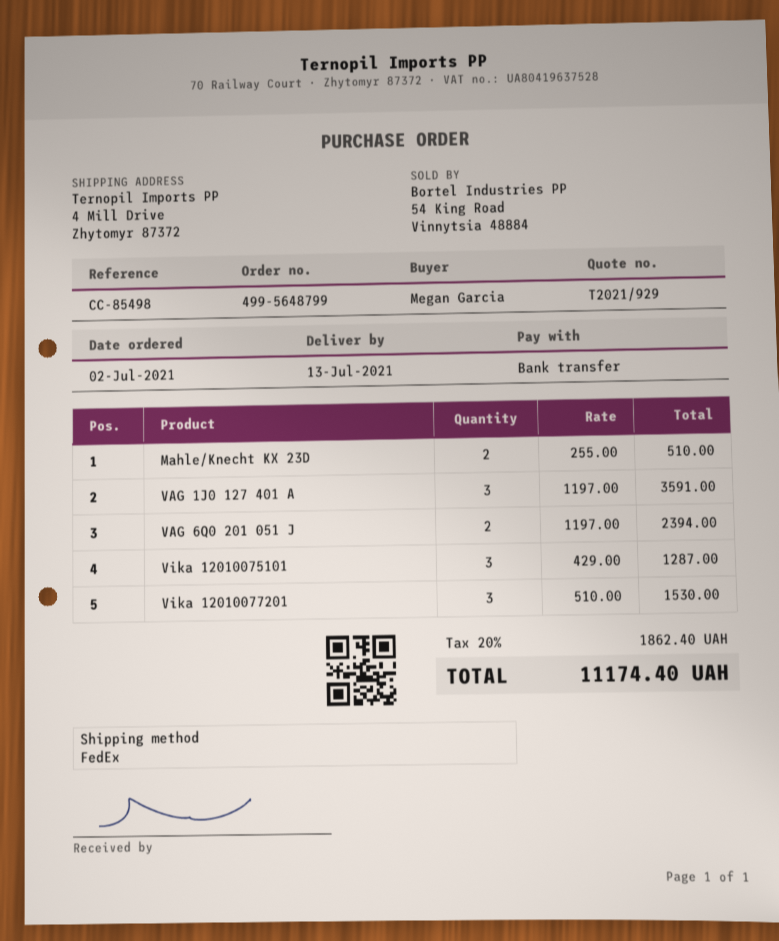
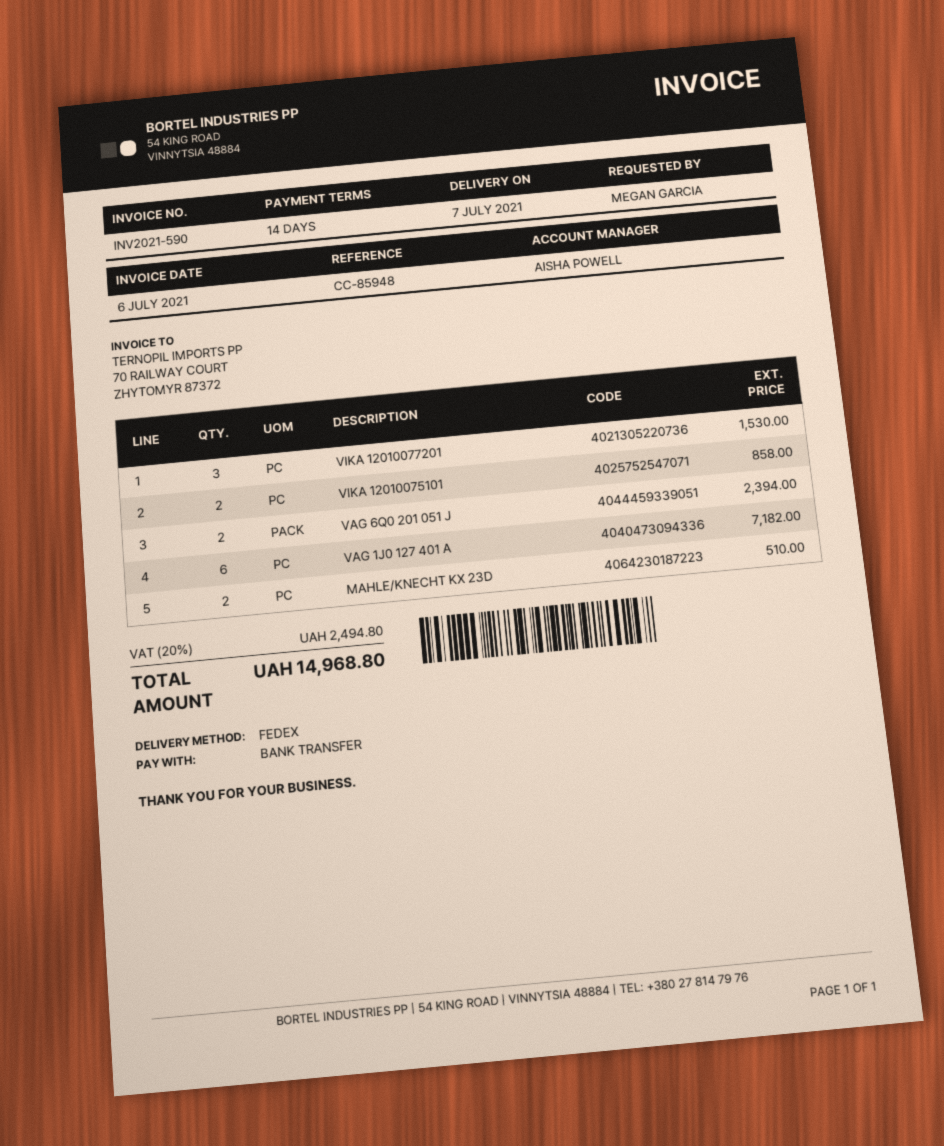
delivery date: 2021-07-13 -> 2021-07-07
reference: CC-85498 -> CC-85948
VAG 1J0 127 401 A: 3 for 3591.00 -> 6 for 7182.00
Vika 12010075101: 3 for 1287.00 -> 2 for 858.00
tax: 20% = 1862.40 -> 20% = 2494.80
total: 11174.40 -> 14968.80

